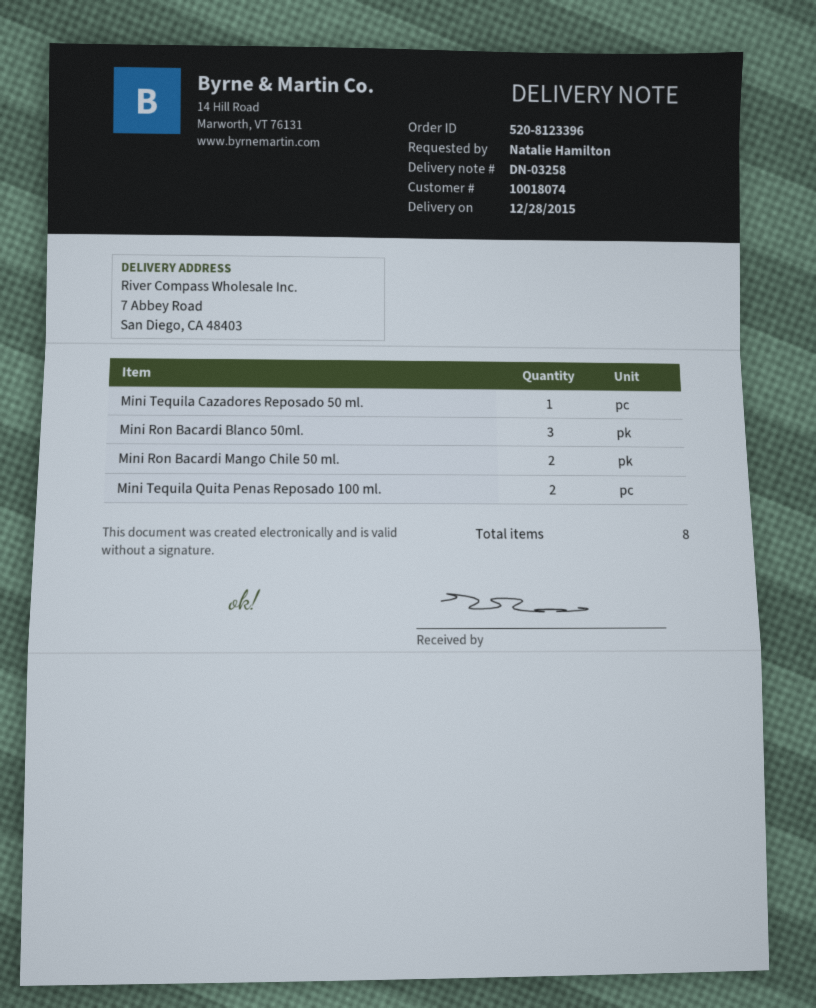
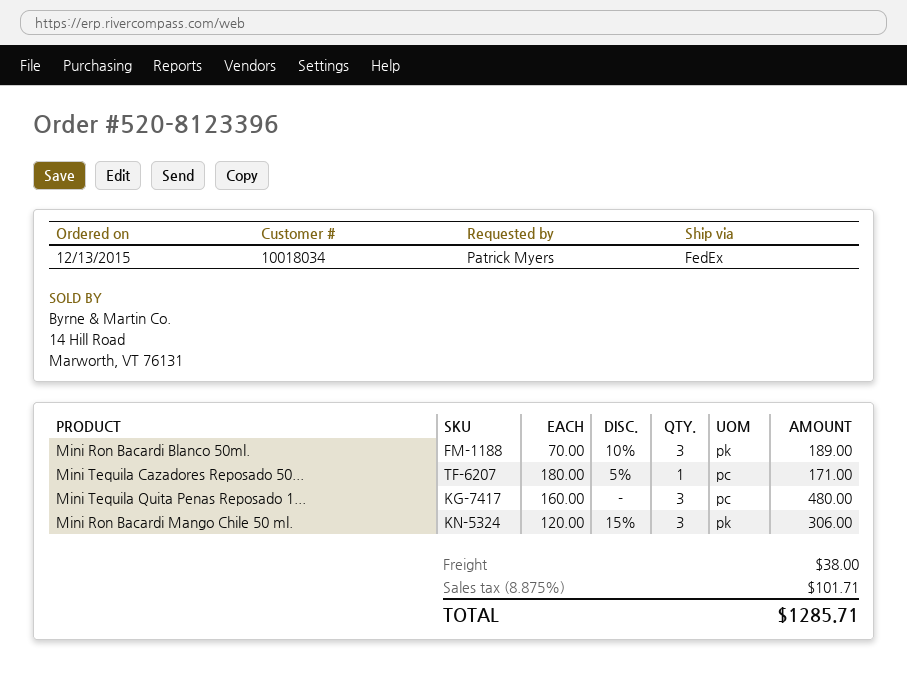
customer number: 10018074 -> 10018034
ordered by: Natalie Hamilton -> Patrick Myers
Mini Ron Bacardi Mango Chile 50 ml.: 2 -> 3
Mini Tequila Quita Penas Reposado 100 ml.: 2 -> 3

